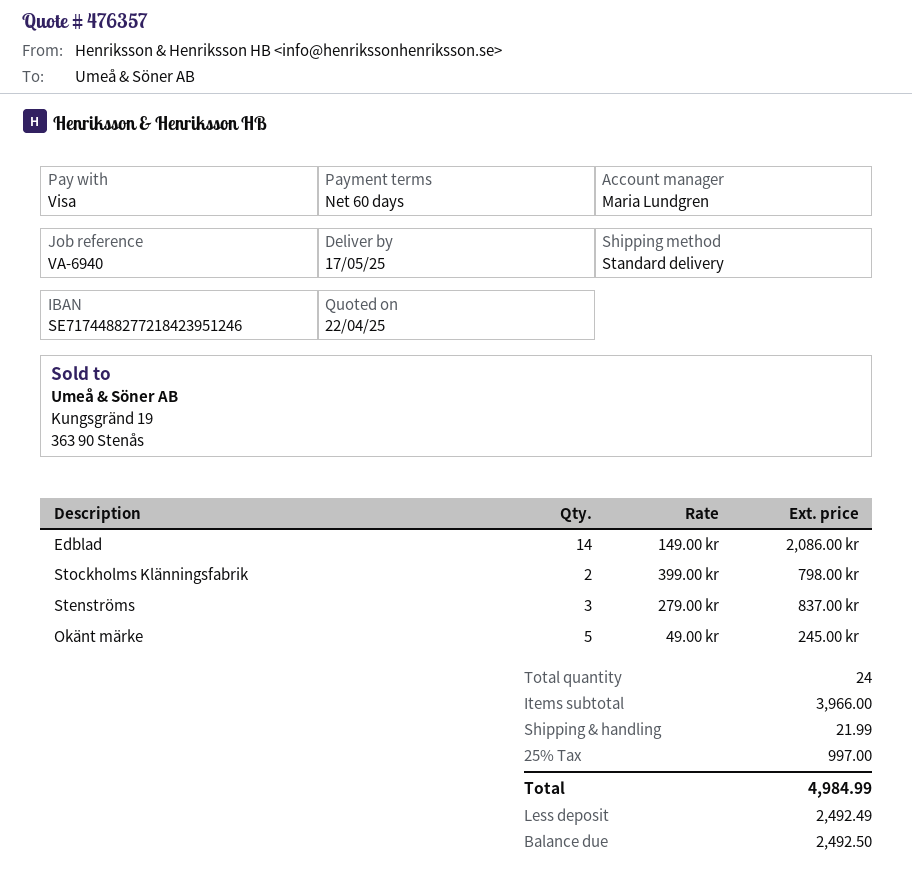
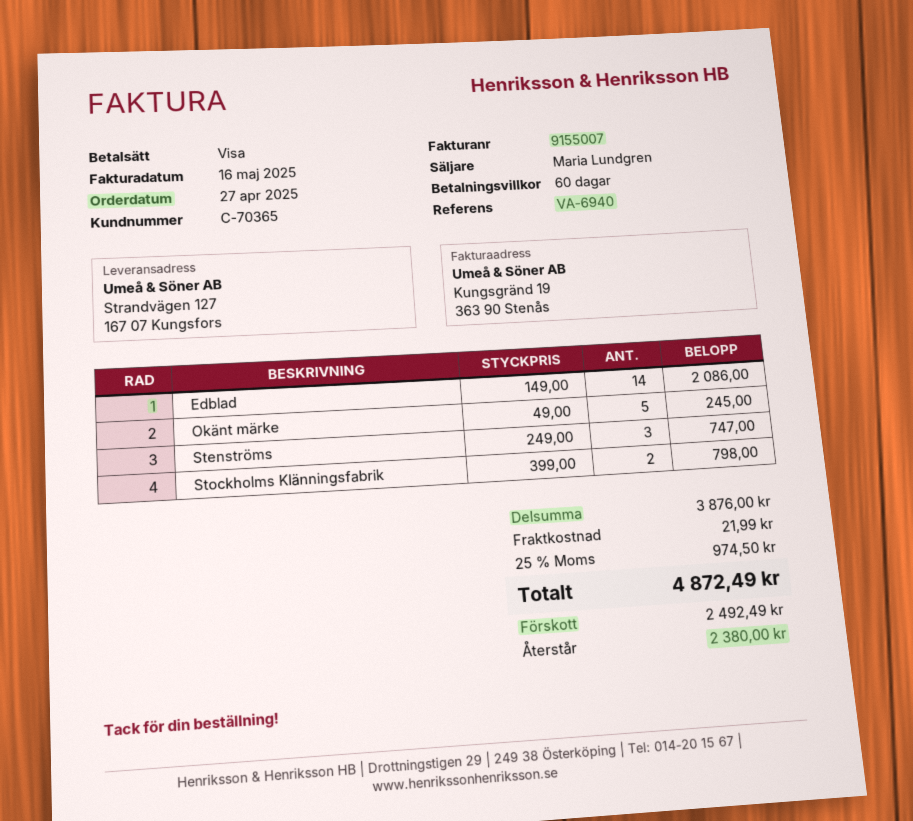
Stenströms: 3 x 279.00 = 837.00 -> 3 x 249.00 = 747.00
subtotal: 3966.00 -> 3876.00
tax: 25% = 997.00 -> 25% = 974.50
total: 4984.99 -> 4872.49
balance: 2492.50 -> 2380.00

